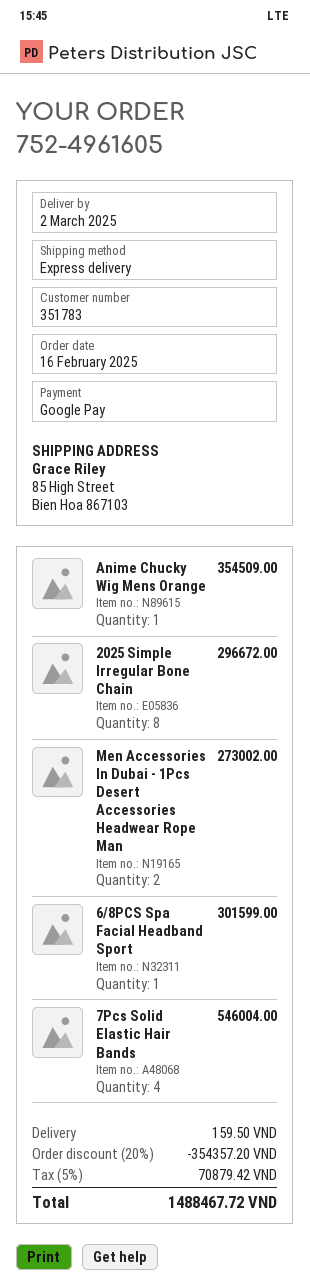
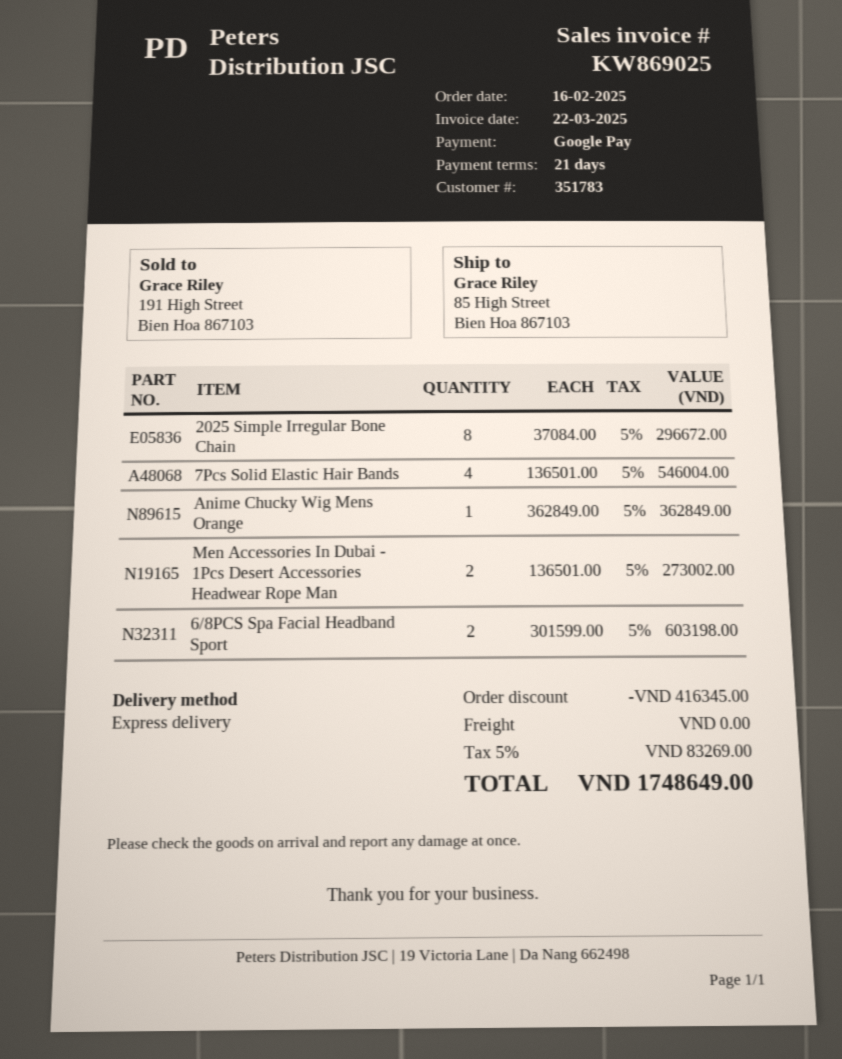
Anime Chucky Wig Mens Orange: 1 for 354509.00 -> 1 for 362849.00
6/8PCS Spa Facial Headband Sport: 1 for 301599.00 -> 2 for 603198.00
discount: 354357.20 -> 416345.00
shipping: 159.50 -> 0.00
tax: 5% = 70879.42 -> 5% = 83269.00
total: 1488467.72 -> 1748649.00

